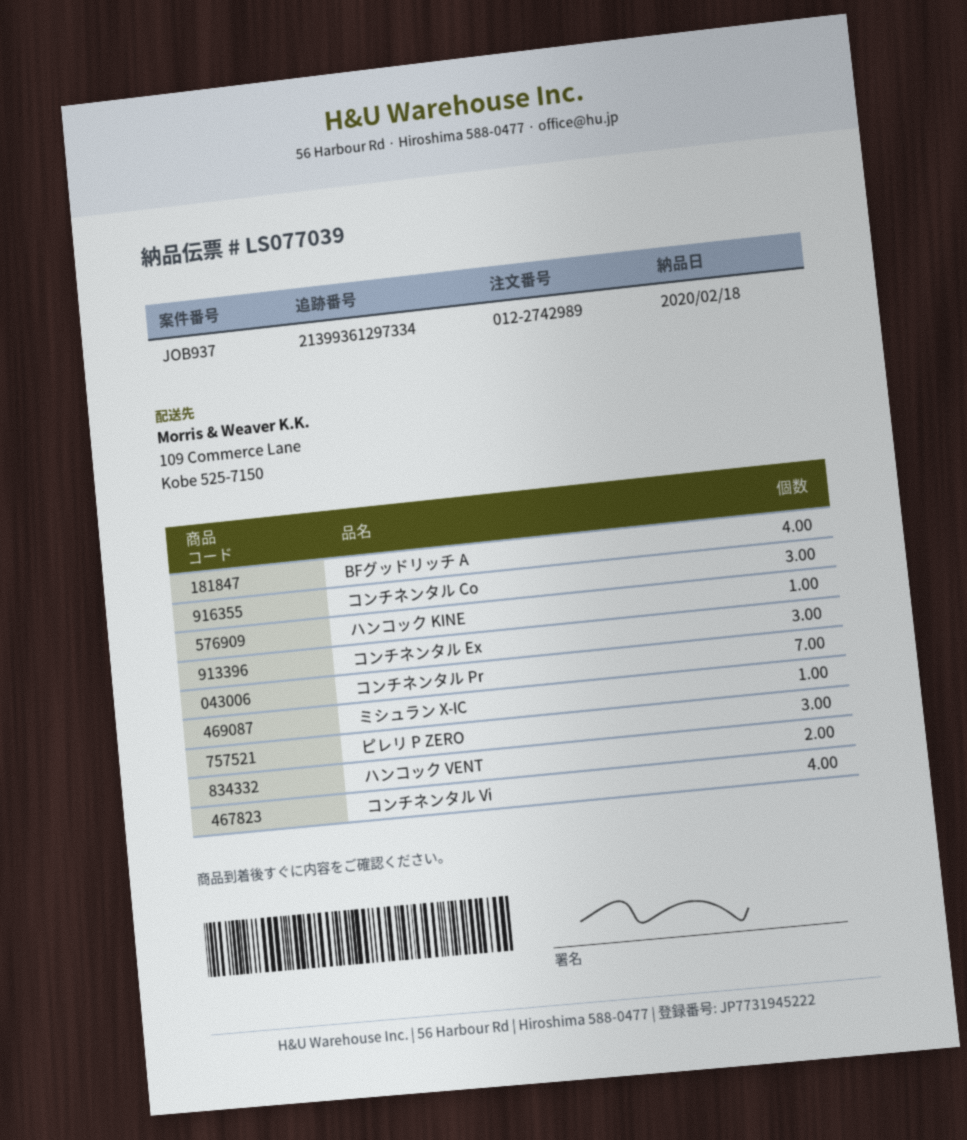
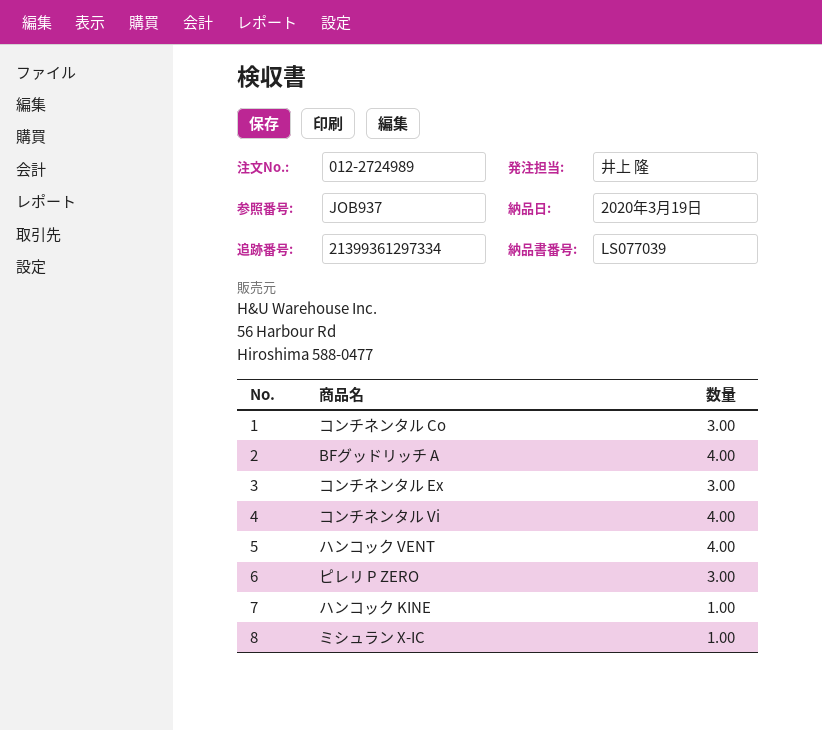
order number: 012-2742989 -> 012-2724989
delivery date: 2020-02-18 -> 2020-03-19
コンチネンタル Pr: 7 -> none
ハンコック VENT: 2 -> 4

